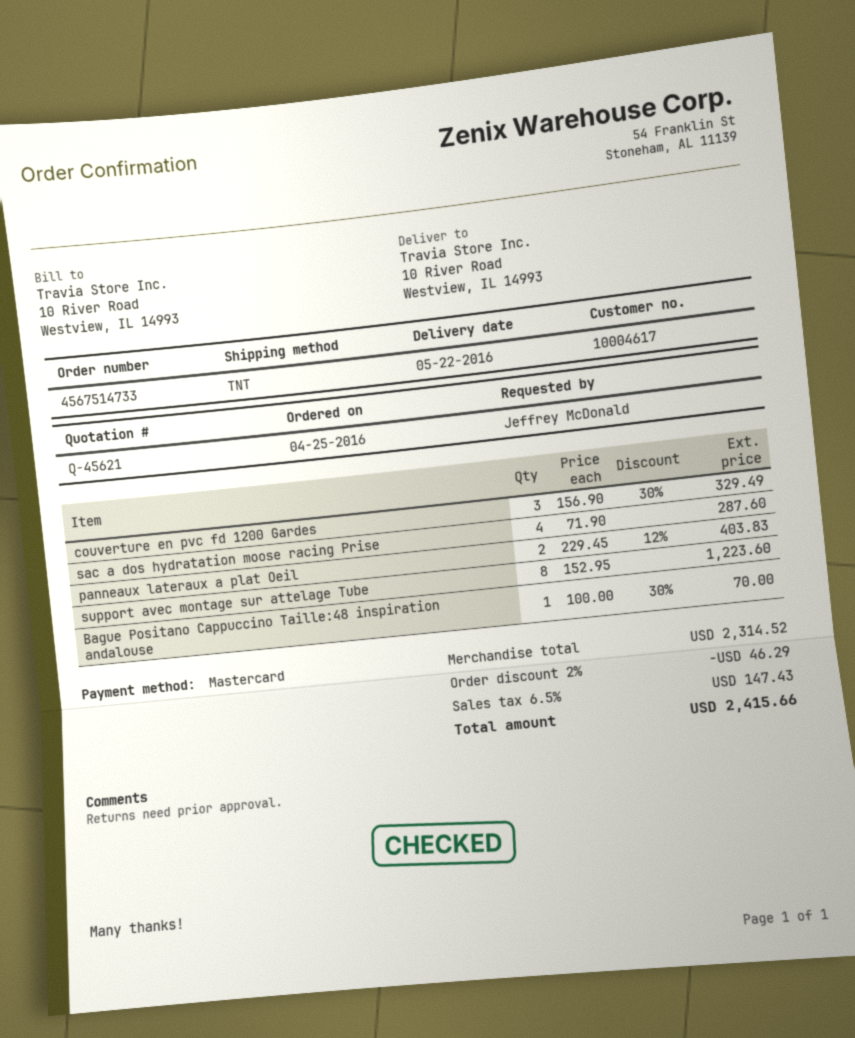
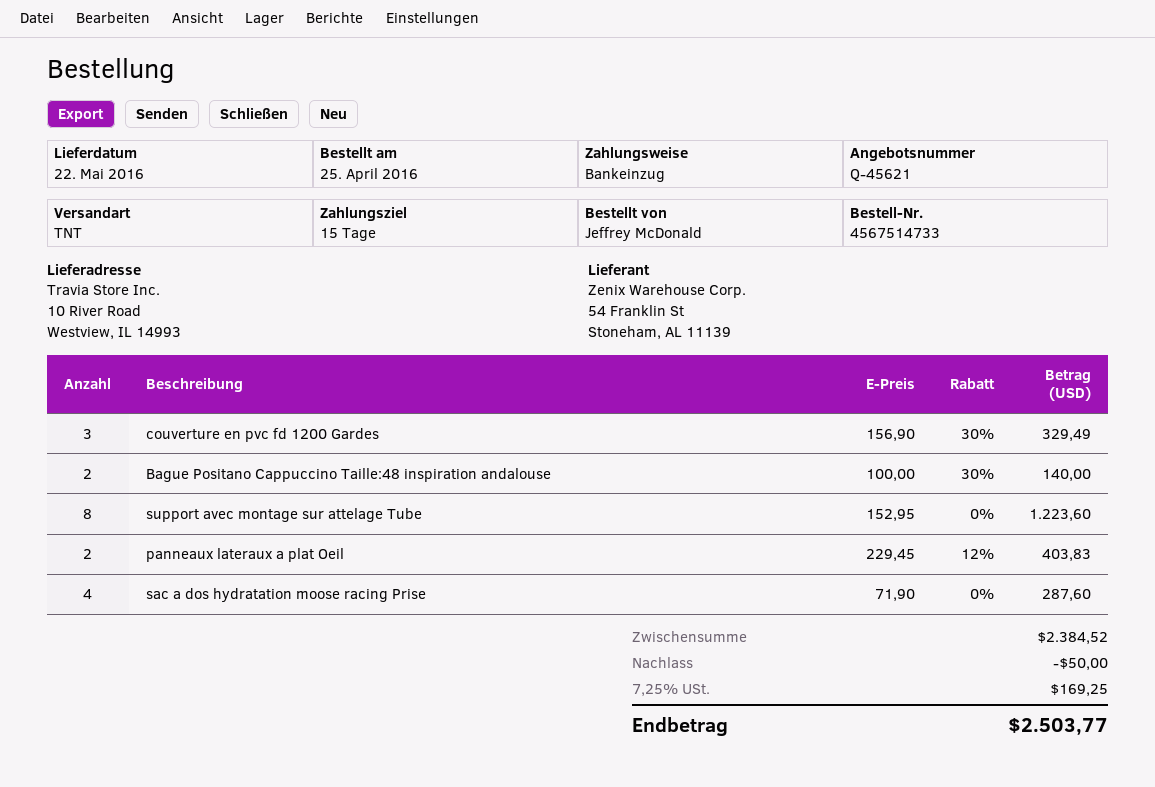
payment method: Mastercard -> direct debit
Bague Positano Cappuccino Taille:48 inspiration andalouse: 1 x 100.00 - 30% = 70.00 -> 2 x 100.00 - 30% = 140.00
subtotal: 2314.52 -> 2384.52
discount: 46.29 -> 50.00
tax: 6.5% = 147.43 -> 7.25% = 169.25
total: 2415.66 -> 2503.77

